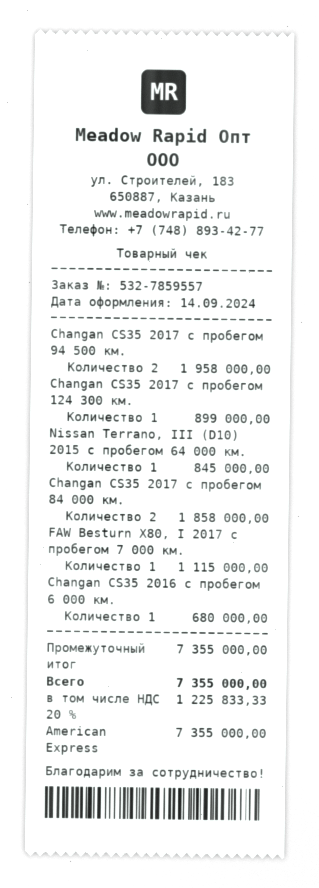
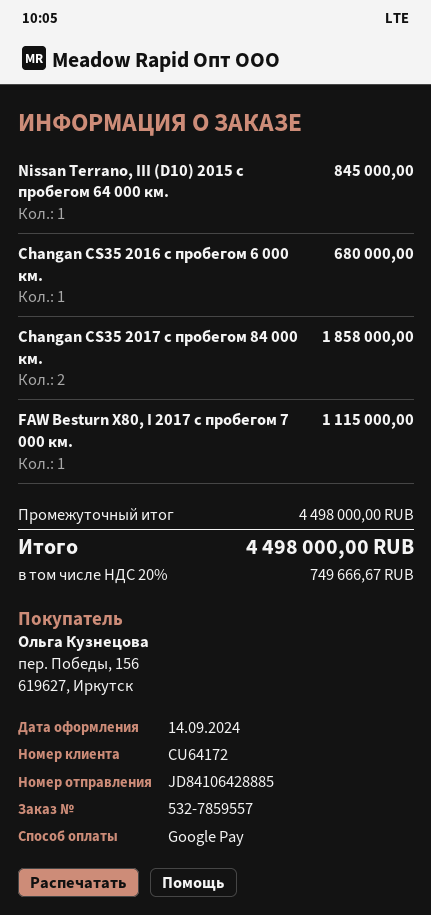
payment method: American Express -> Google Pay
Changan CS35 2017 с пробегом 94 500 км.: 2 for 1958000.00 -> none
Changan CS35 2017 с пробегом 124 300 км.: 1 for 899000.00 -> none
subtotal: 7355000.00 -> 4498000.00
tax: 20% = 1225833.33 -> 20% = 749666.67
total: 7355000.00 -> 4498000.00

